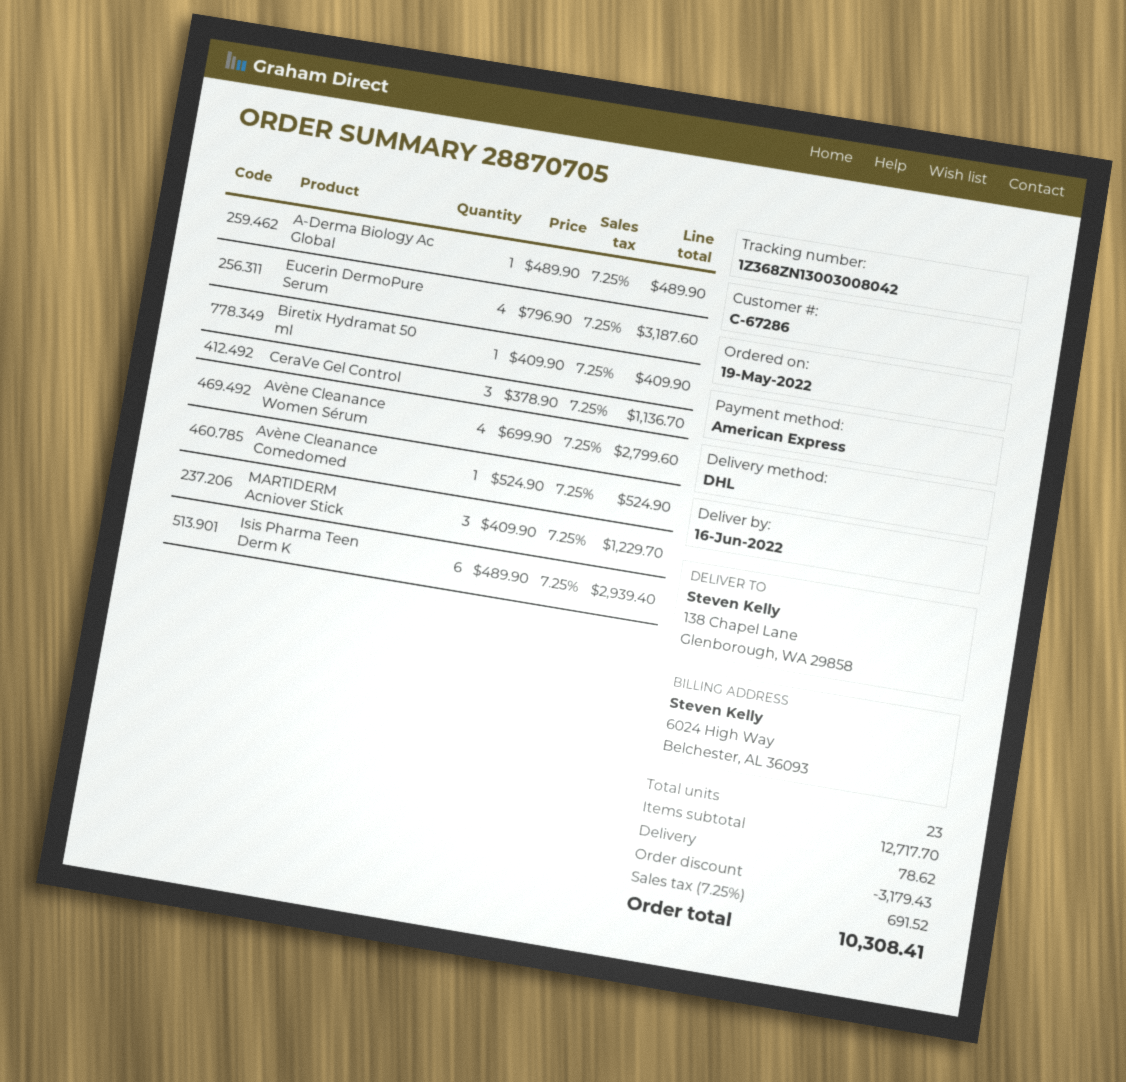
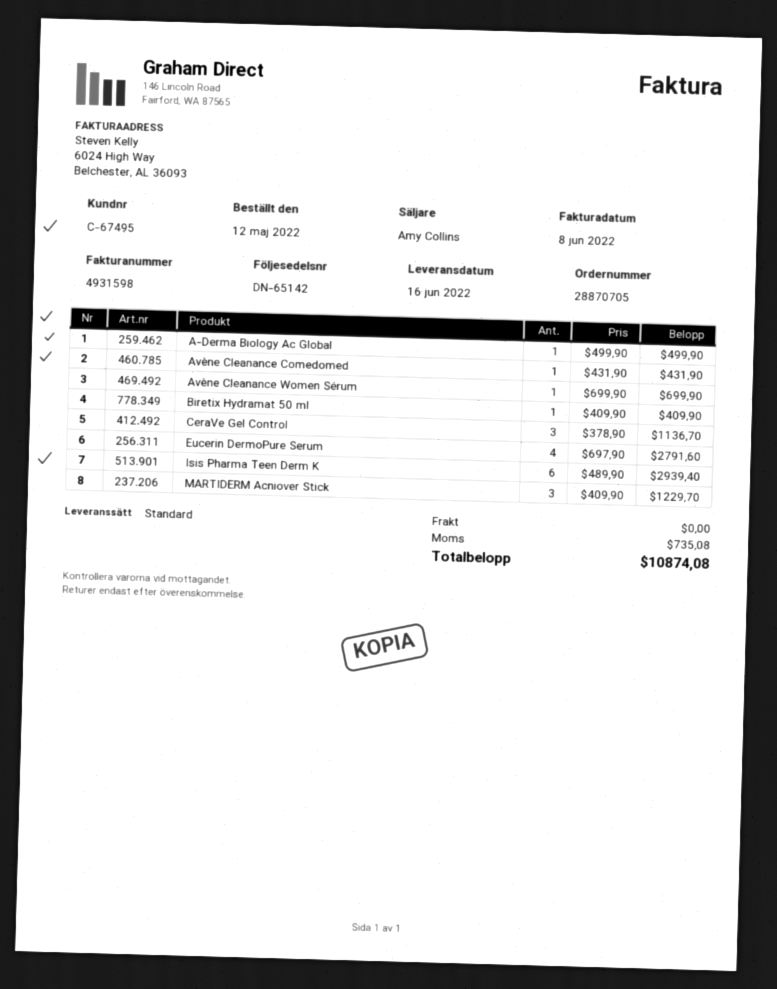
order date: 2022-05-19 -> 2022-05-12
customer number: C-67286 -> C-67495
shipping method: DHL -> standard
A-Derma Biology Ac Global: 1 x 489.90 = 489.90 -> 1 x 499.90 = 499.90
Eucerin DermoPure Serum: 4 x 796.90 = 3187.60 -> 4 x 697.90 = 2791.60
Avène Cleanance Women Sérum: 4 x 699.90 = 2799.60 -> 1 x 699.90 = 699.90
Avène Cleanance Comedomed: 1 x 524.90 = 524.90 -> 1 x 431.90 = 431.90
discount: 3179.43 -> none
shipping: 78.62 -> 0.00
tax: 691.52 -> 735.08
total: 10308.41 -> 10874.08

